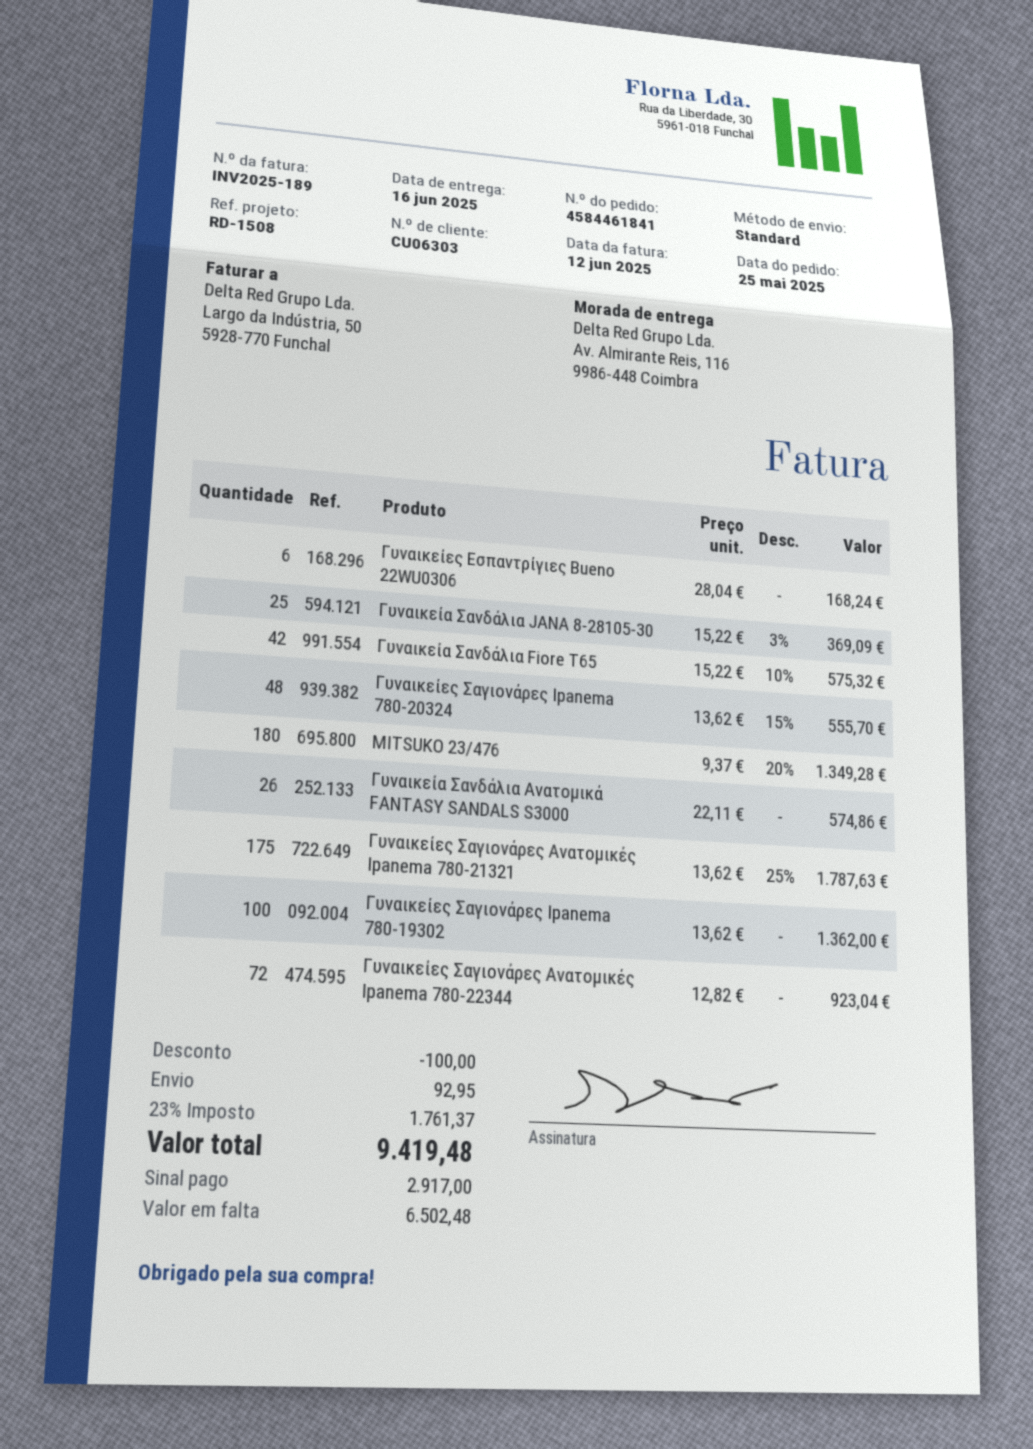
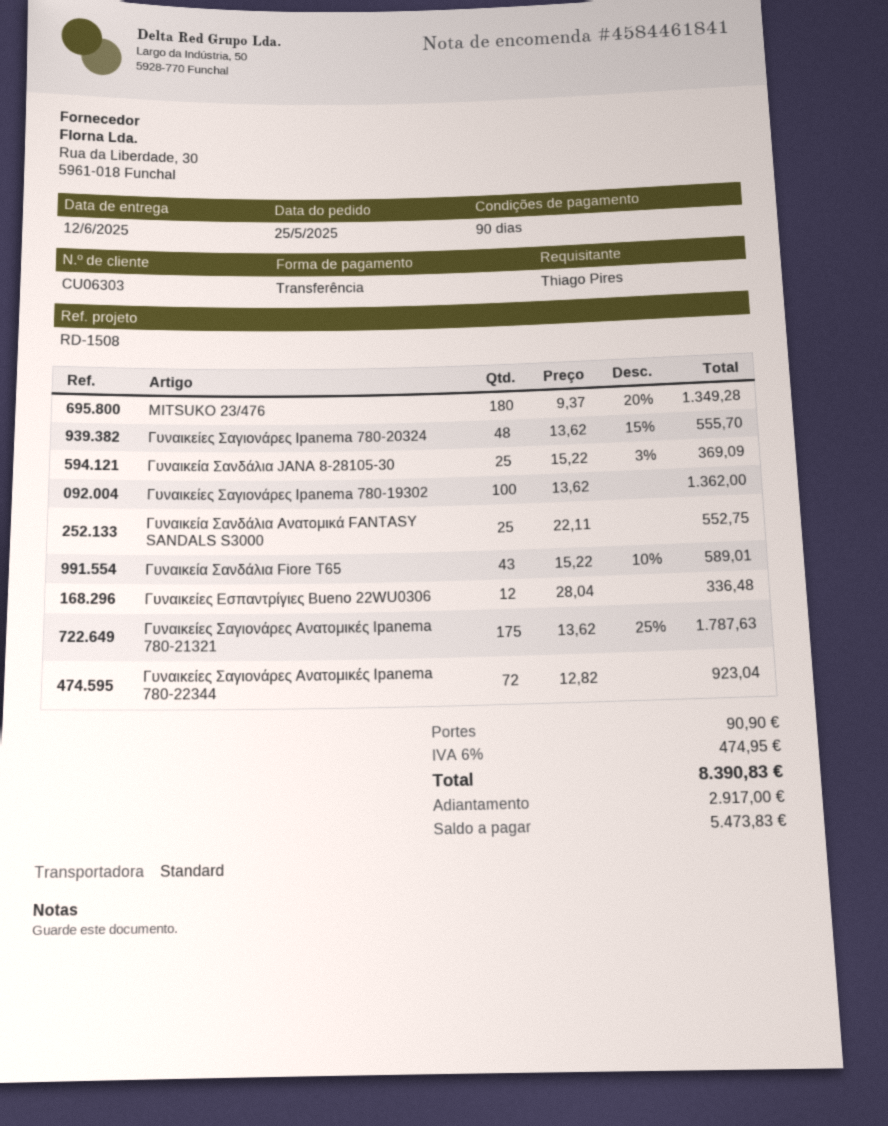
delivery date: 2025-06-16 -> 2025-06-12
Γυναικείες Εσπαντρίγιες Bueno 22WU0306: 6 x 28.04 = 168.24 -> 12 x 28.04 = 336.48
Γυναικεία Σανδάλια Fiore T65: 42 x 15.22 - 10% = 575.32 -> 43 x 15.22 - 10% = 589.01
Γυναικεία Σανδάλια Ανατομικά FANTASY SANDALS S3000: 26 x 22.11 = 574.86 -> 25 x 22.11 = 552.75
discount: 100.00 -> none
shipping: 92.95 -> 90.90
tax: 23% = 1761.37 -> 6% = 474.95
total: 9419.48 -> 8390.83
balance: 6502.48 -> 5473.83

